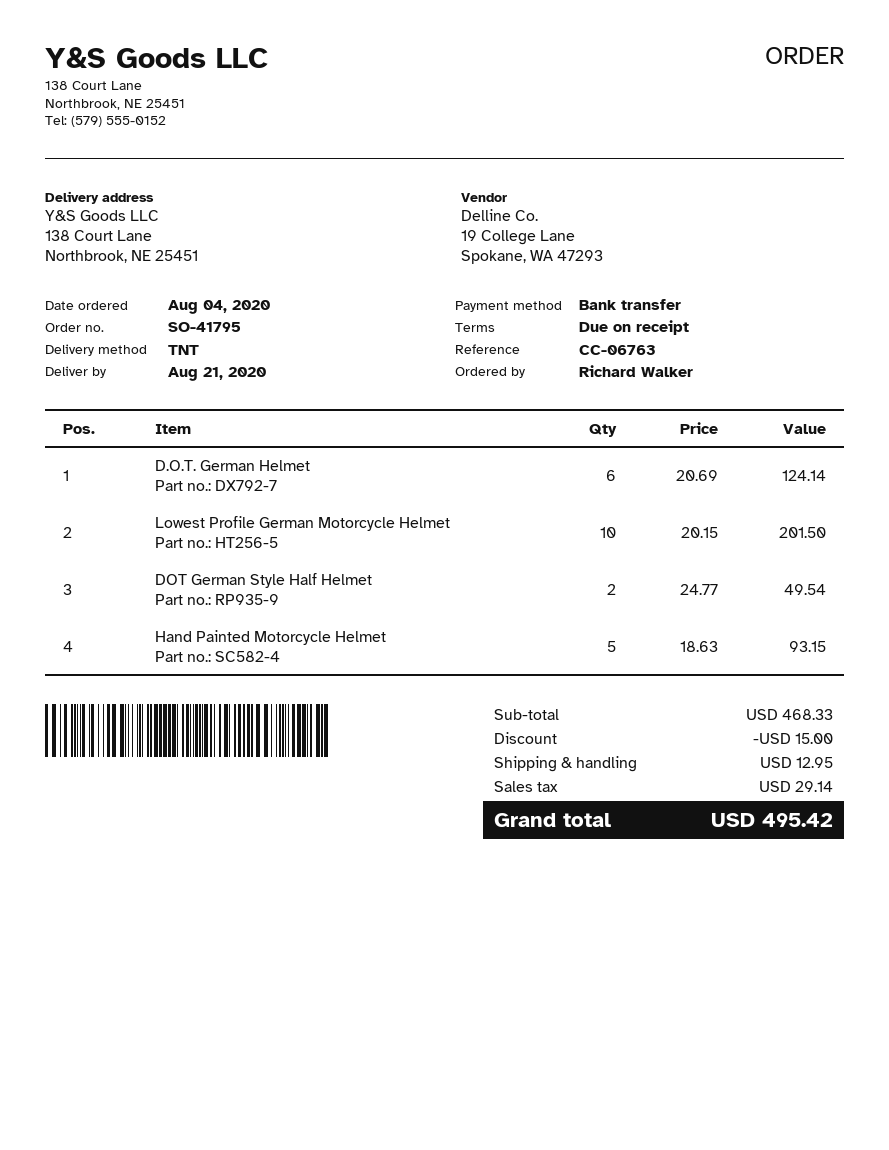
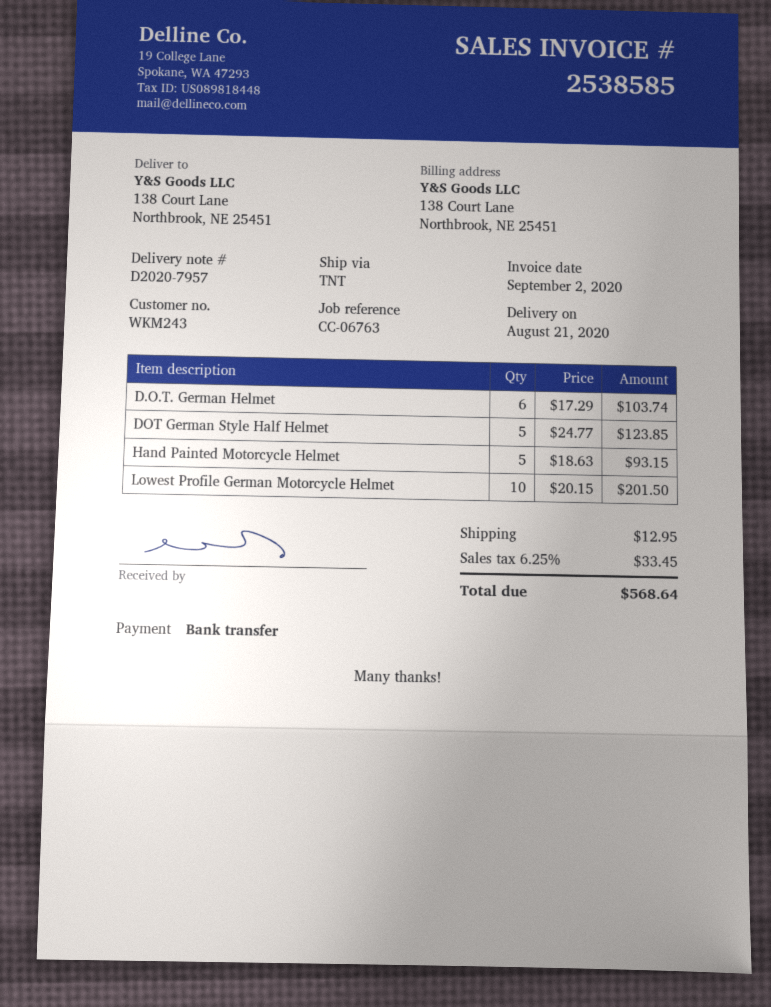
D.O.T. German Helmet: 6 x 20.69 = 124.14 -> 6 x 17.29 = 103.74
DOT German Style Half Helmet: 2 x 24.77 = 49.54 -> 5 x 24.77 = 123.85
discount: 15.00 -> none
tax: 29.14 -> 33.45
total: 495.42 -> 568.64

